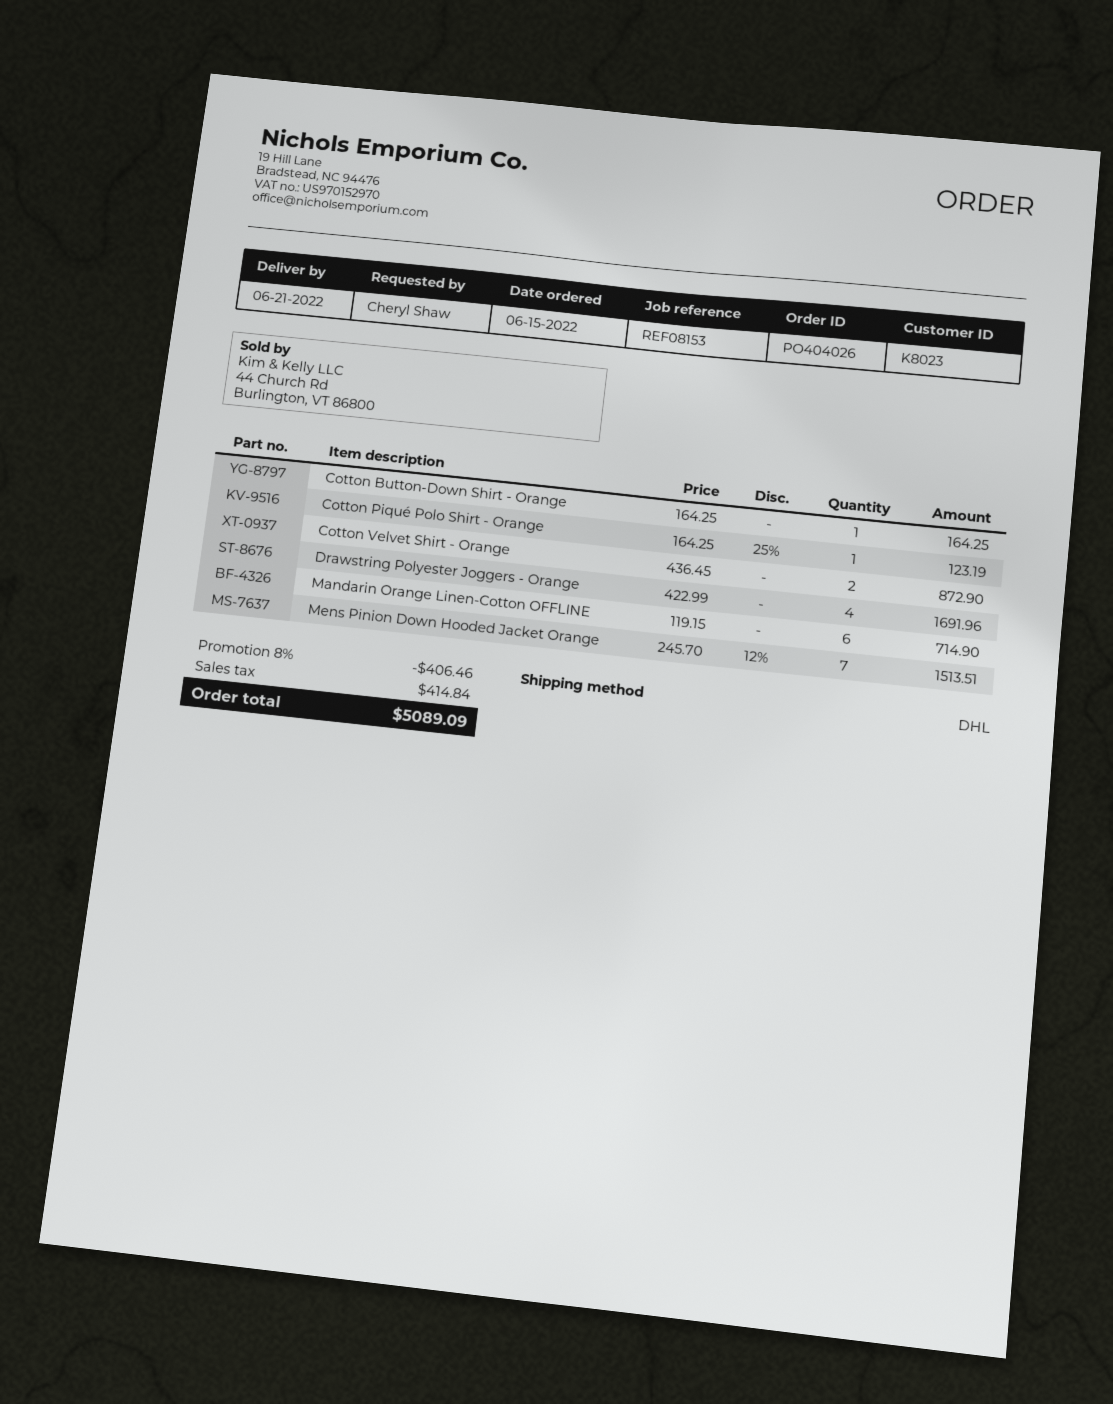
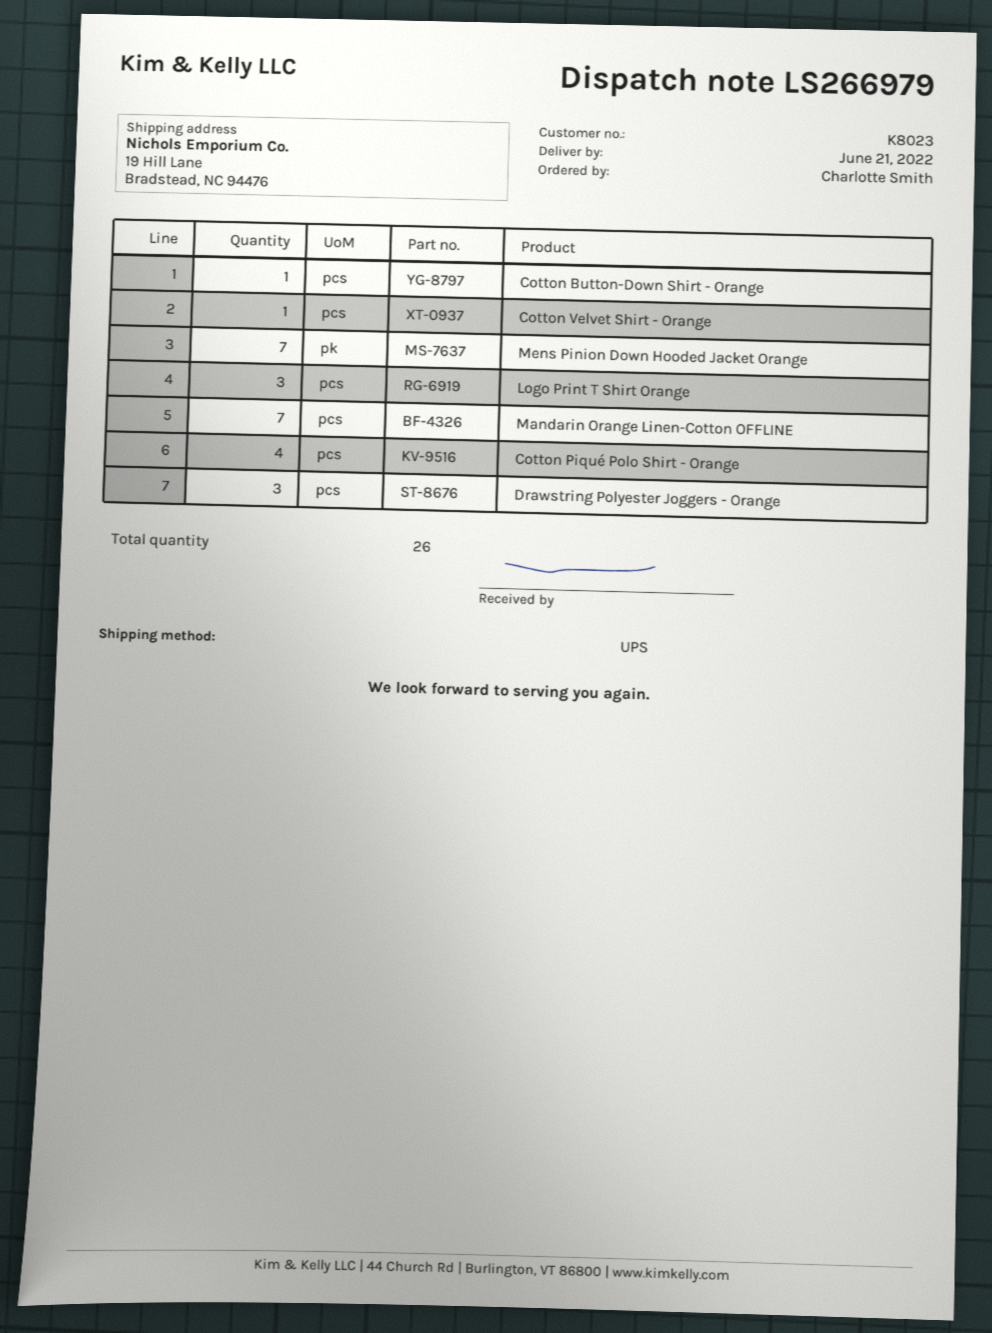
ordered by: Cheryl Shaw -> Charlotte Smith
shipping method: DHL -> UPS
Cotton Piqué Polo Shirt - Orange: 1 -> 4
Cotton Velvet Shirt - Orange: 2 -> 1
Drawstring Polyester Joggers - Orange: 4 -> 3
Mandarin Orange Linen-Cotton OFFLINE: 6 -> 7
Logo Print T Shirt Orange: none -> 3

